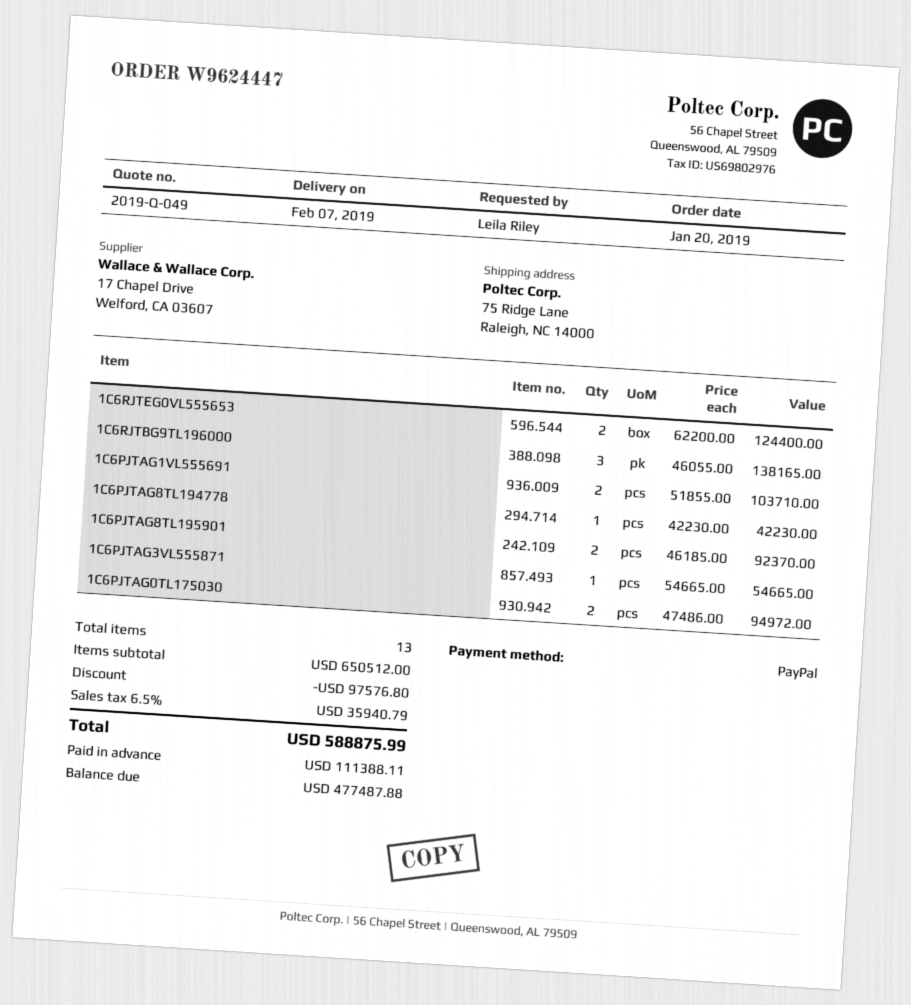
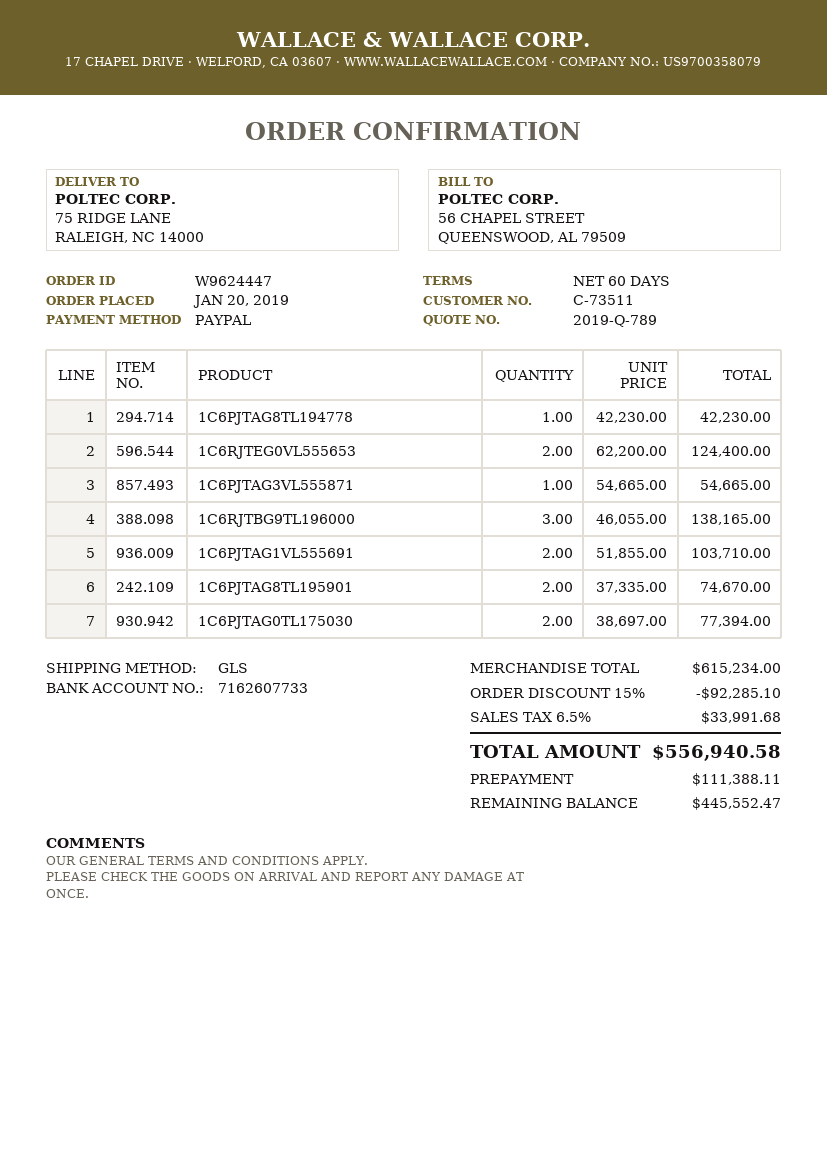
quote number: 2019-Q-049 -> 2019-Q-789
1C6PJTAG8TL195901: 2 x 46185.00 = 92370.00 -> 2 x 37335.00 = 74670.00
1C6PJTAG0TL175030: 2 x 47486.00 = 94972.00 -> 2 x 38697.00 = 77394.00
subtotal: 650512.00 -> 615234.00
discount: 97576.80 -> 92285.10
tax: 6.5% = 35940.79 -> 6.5% = 33991.68
total: 588875.99 -> 556940.58
balance: 477487.88 -> 445552.47

